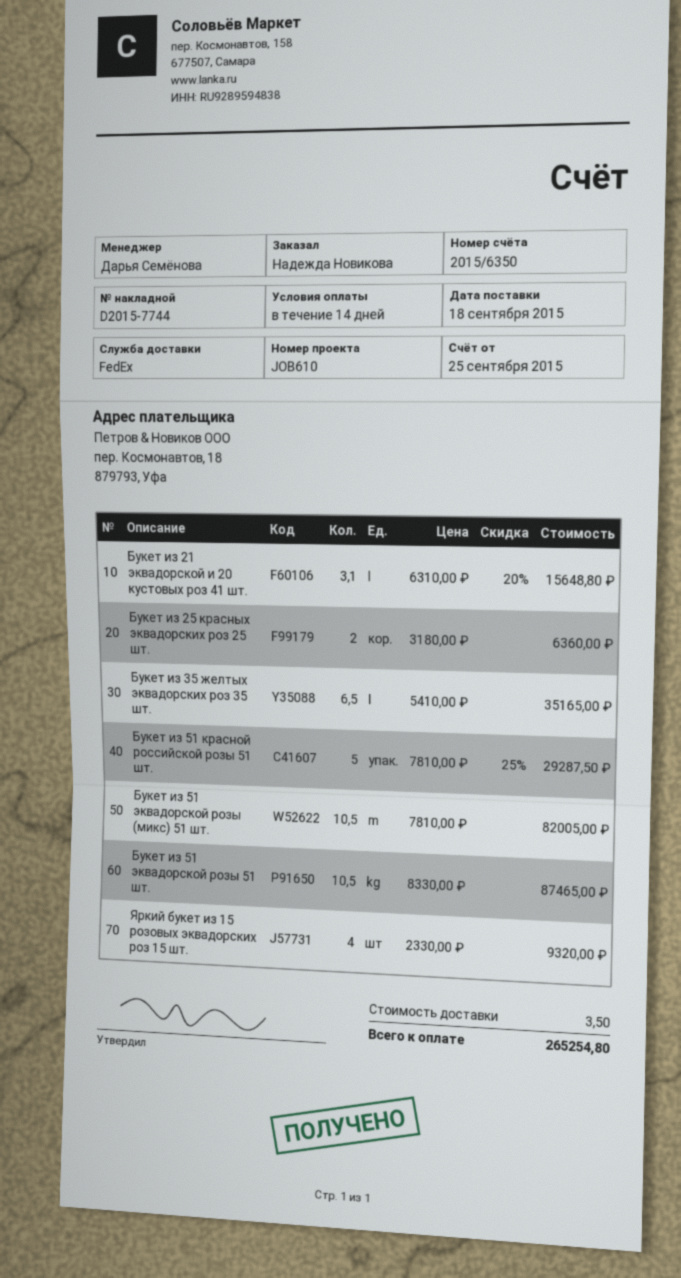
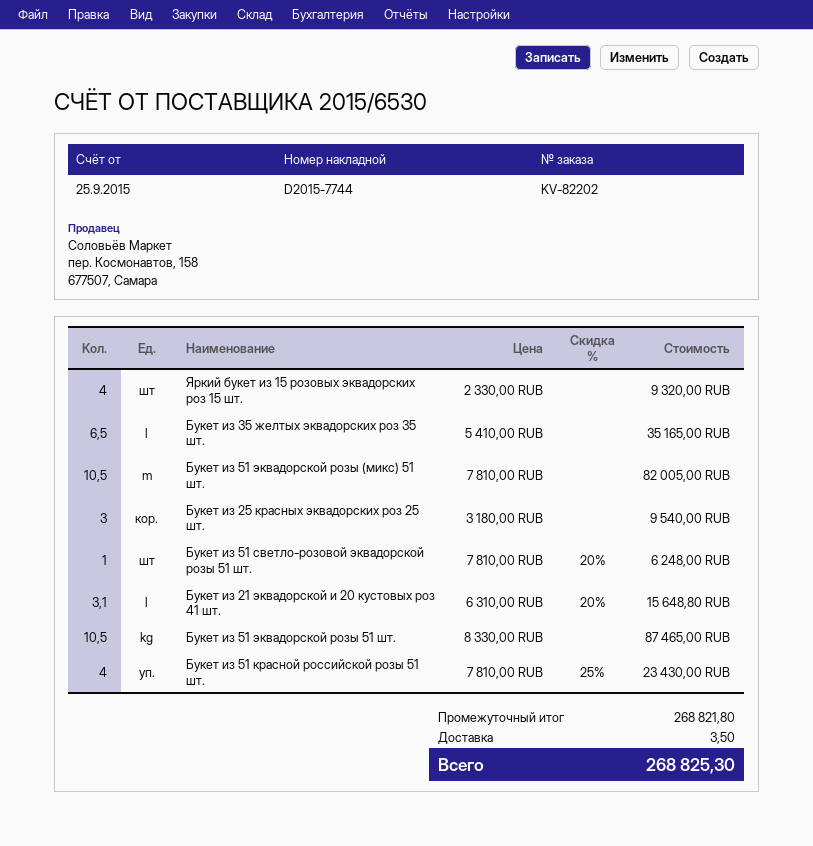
invoice number: 2015/6350 -> 2015/6530
Букет из 25 красных эквадорских роз 25 шт.: 2 x 3180.00 = 6360.00 -> 3 x 3180.00 = 9540.00
Букет из 51 красной российской розы 51 шт.: 5 x 7810.00 - 25% = 29287.50 -> 4 x 7810.00 - 25% = 23430.00
Букет из 51 светло-розовой эквадорской розы 51 шт.: none -> 1 x 7810.00 - 20% = 6248.00
total: 265254.80 -> 268825.30

